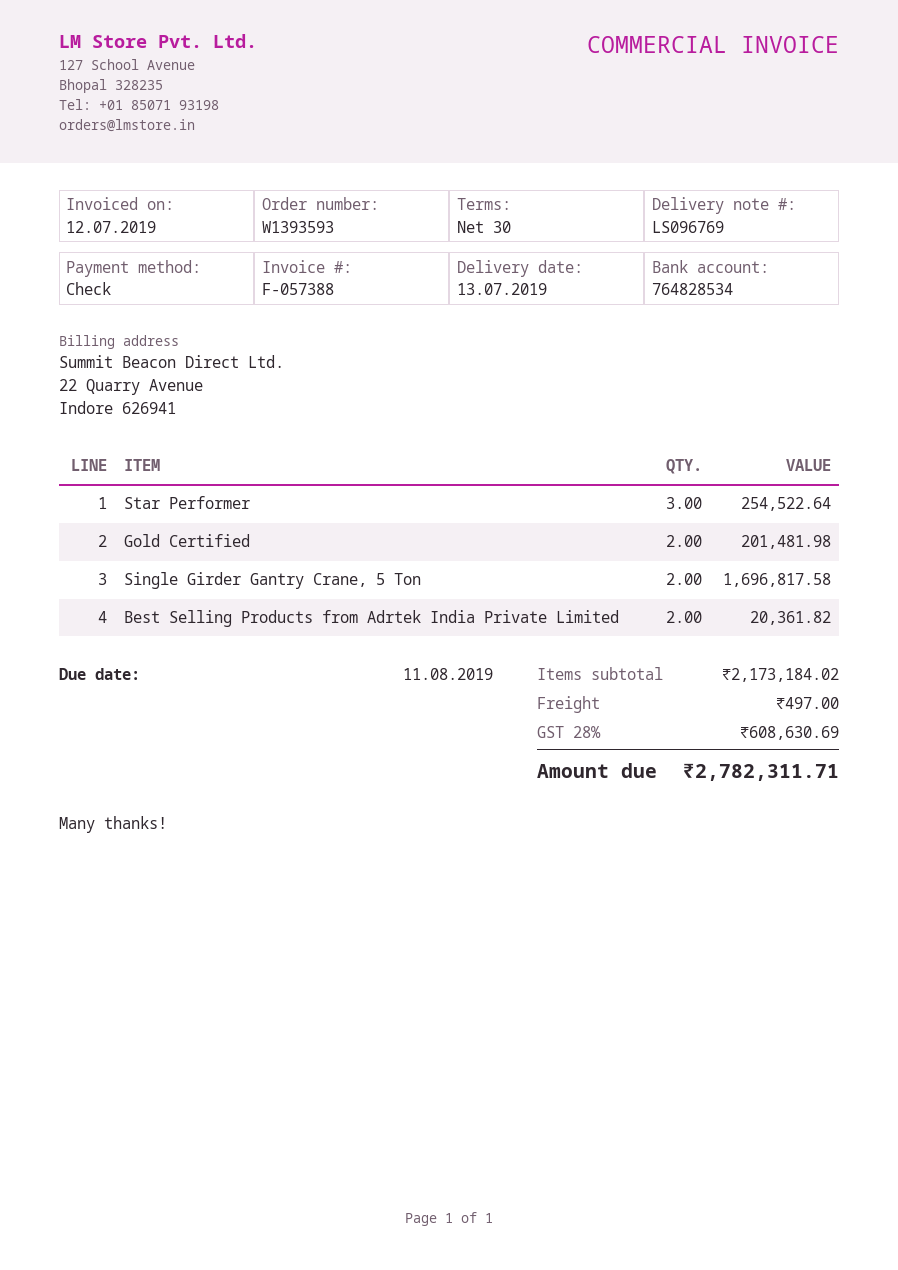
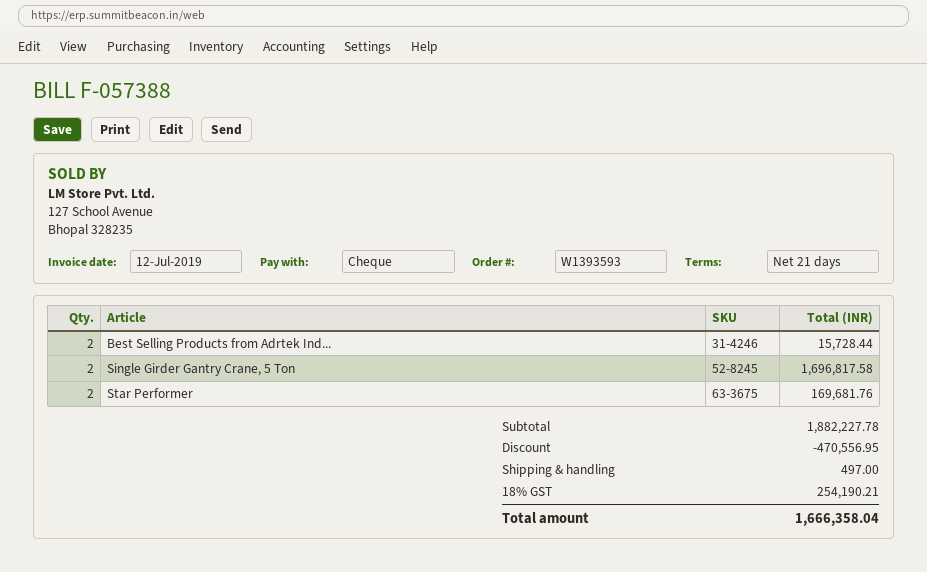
payment terms: 30 days -> 21 days
Star Performer: 3 for 254522.64 -> 2 for 169681.76
Gold Certified: 2 for 201481.98 -> none
Best Selling Products from Adrtek India Private Limited: 2 for 20361.82 -> 2 for 15728.44
subtotal: 2173184.02 -> 1882227.78
discount: none -> 470556.95
tax: 28% = 608630.69 -> 18% = 254190.21
total: 2782311.71 -> 1666358.04

